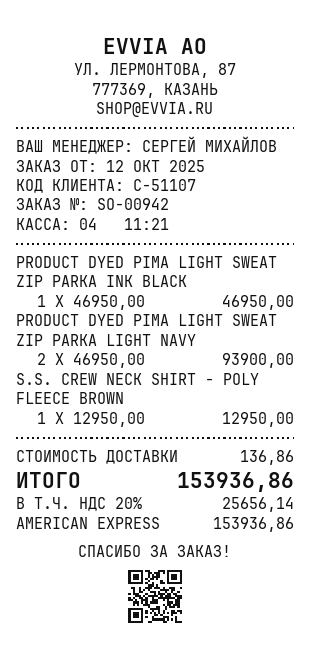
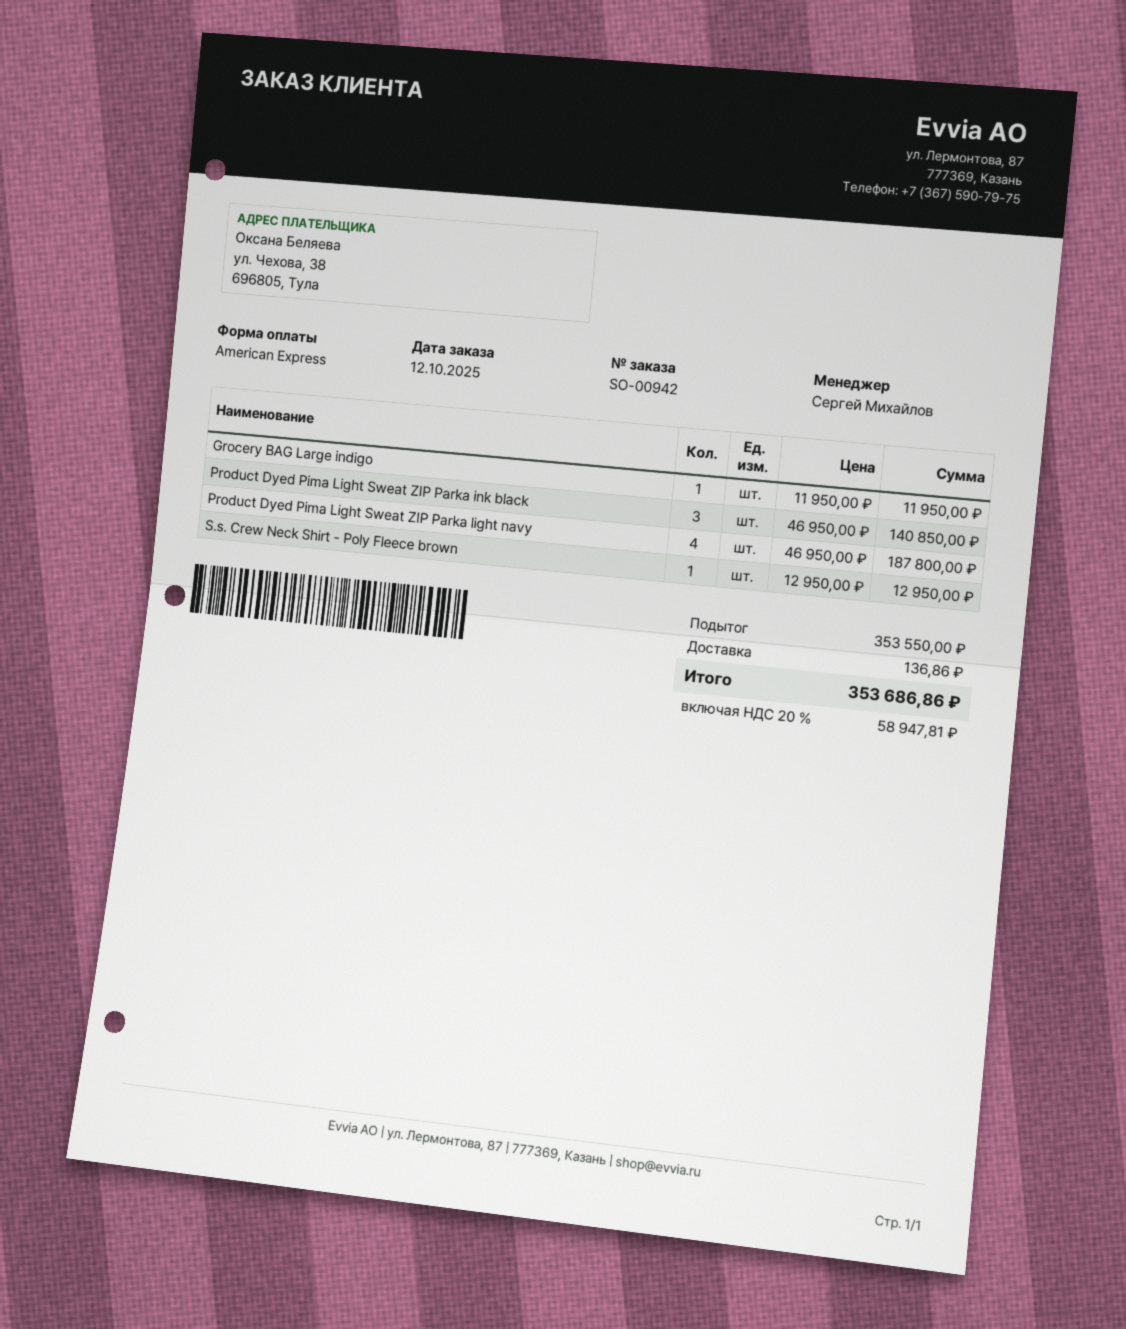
PRODUCT DYED PIMA LIGHT SWEAT ZIP PARKA INK BLACK: 1 x 46950.00 = 46950.00 -> 3 x 46950.00 = 140850.00
PRODUCT DYED PIMA LIGHT SWEAT ZIP PARKA LIGHT NAVY: 2 x 46950.00 = 93900.00 -> 4 x 46950.00 = 187800.00
Grocery BAG Large indigo: none -> 1 x 11950.00 = 11950.00
tax: 20% = 25656.14 -> 20% = 58947.81
total: 153936.86 -> 353686.86

